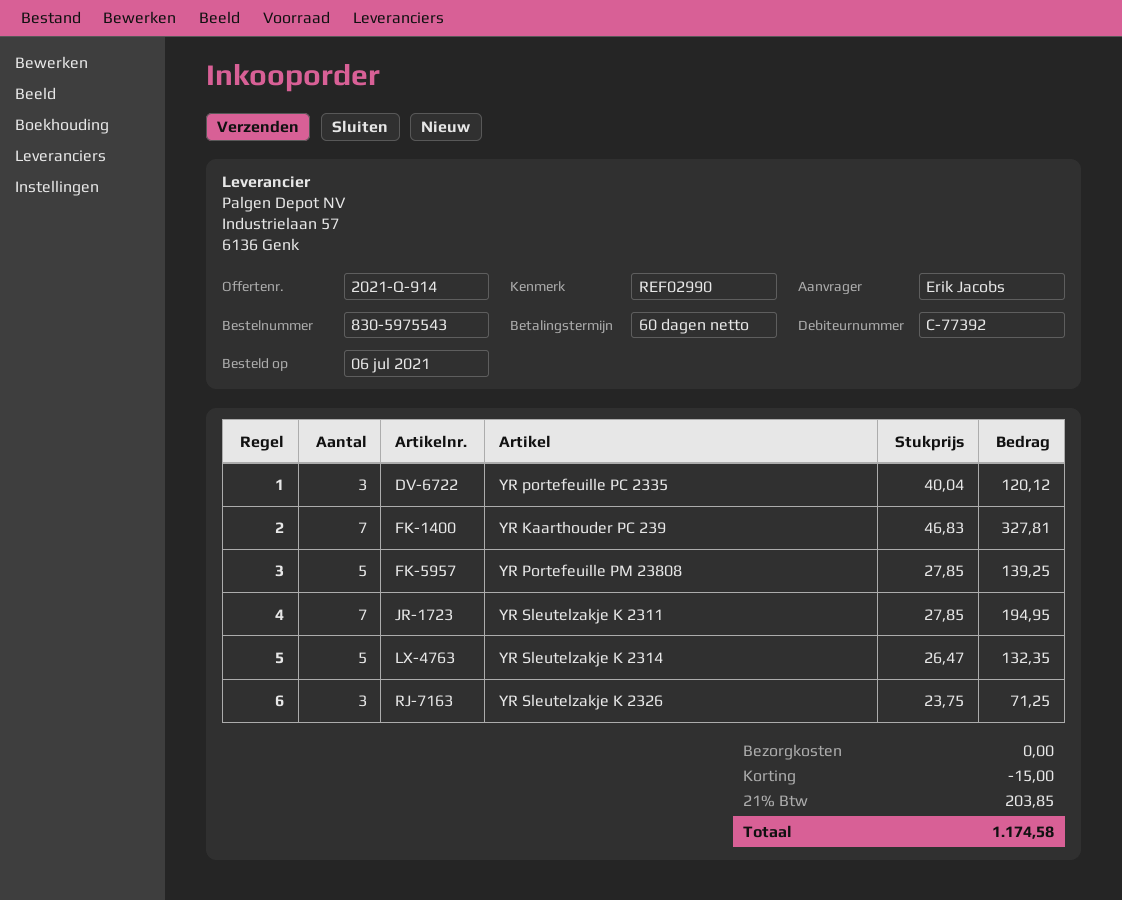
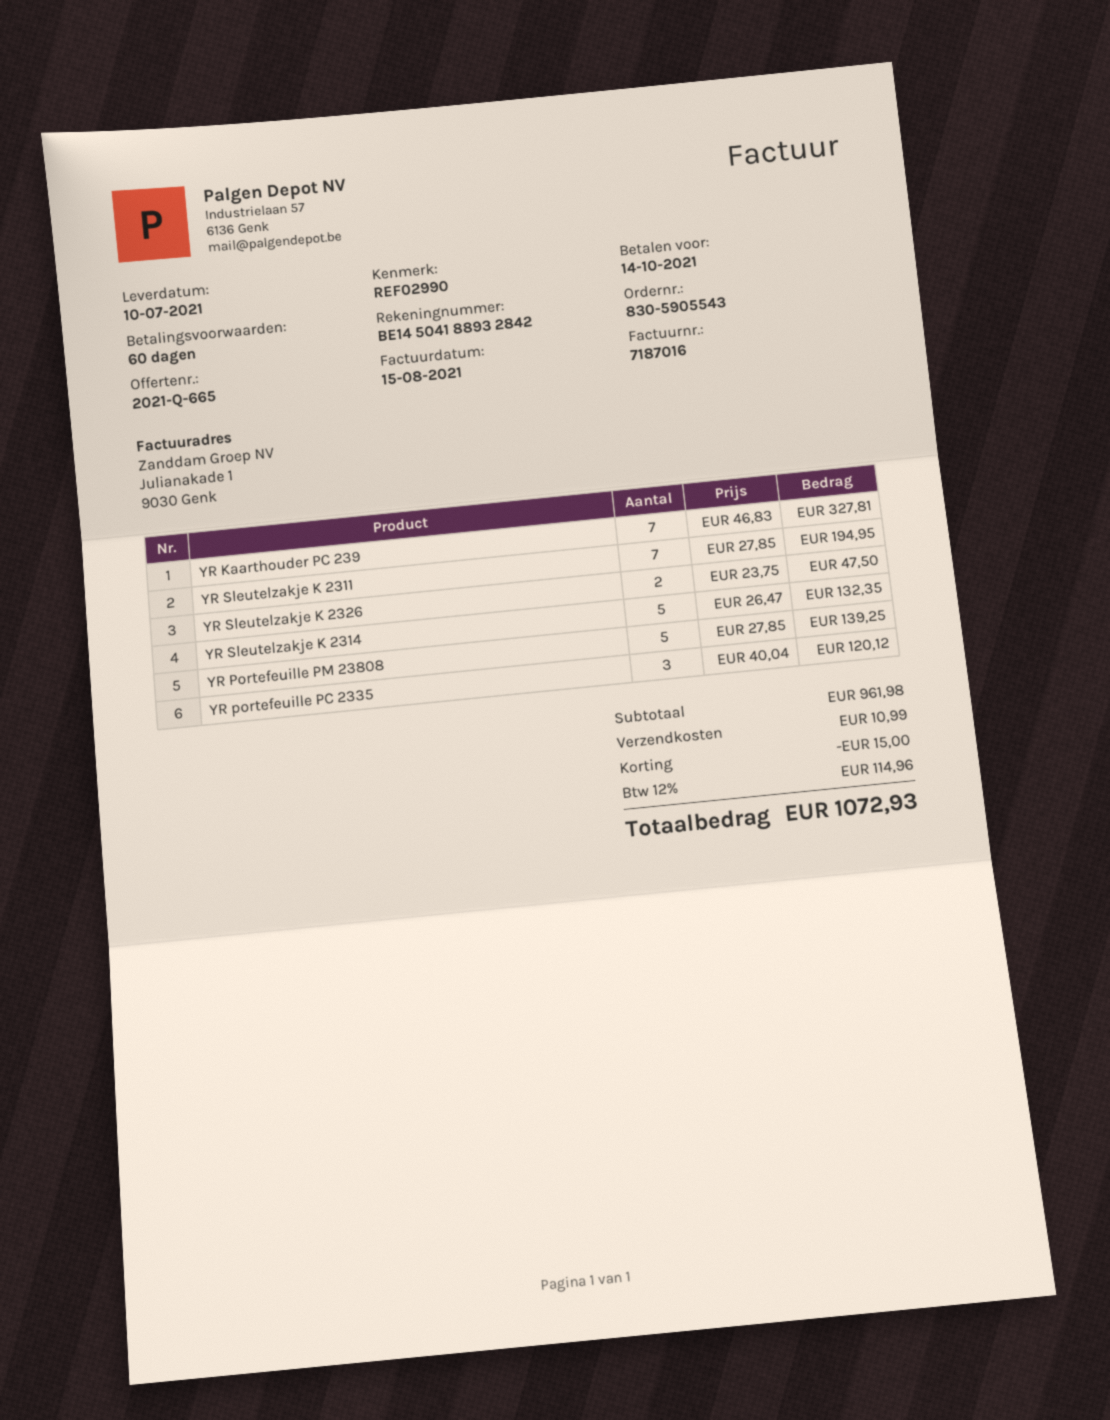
quote number: 2021-Q-914 -> 2021-Q-665
order number: 830-5975543 -> 830-5905543
YR Sleutelzakje K 2326: 3 x 23.75 = 71.25 -> 2 x 23.75 = 47.50
shipping: 0.00 -> 10.99
tax: 21% = 203.85 -> 12% = 114.96
total: 1174.58 -> 1072.93

